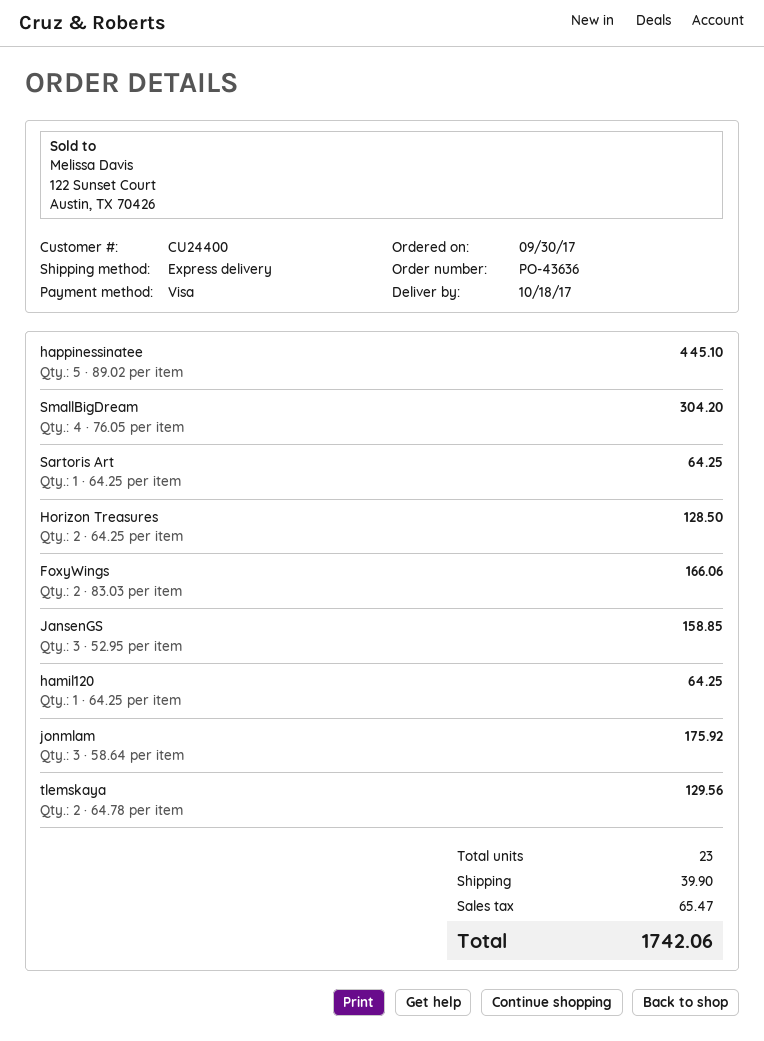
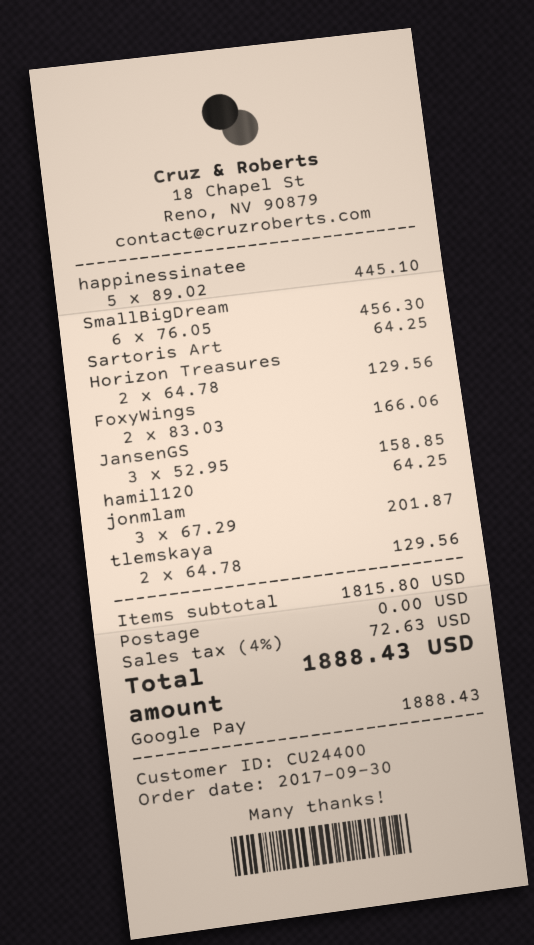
payment method: Visa -> Google Pay
SmallBigDream: 4 x 76.05 = 304.20 -> 6 x 76.05 = 456.30
Horizon Treasures: 2 x 64.25 = 128.50 -> 2 x 64.78 = 129.56
jonmlam: 3 x 58.64 = 175.92 -> 3 x 67.29 = 201.87
shipping: 39.90 -> 0.00
tax: 65.47 -> 72.63
total: 1742.06 -> 1888.43

